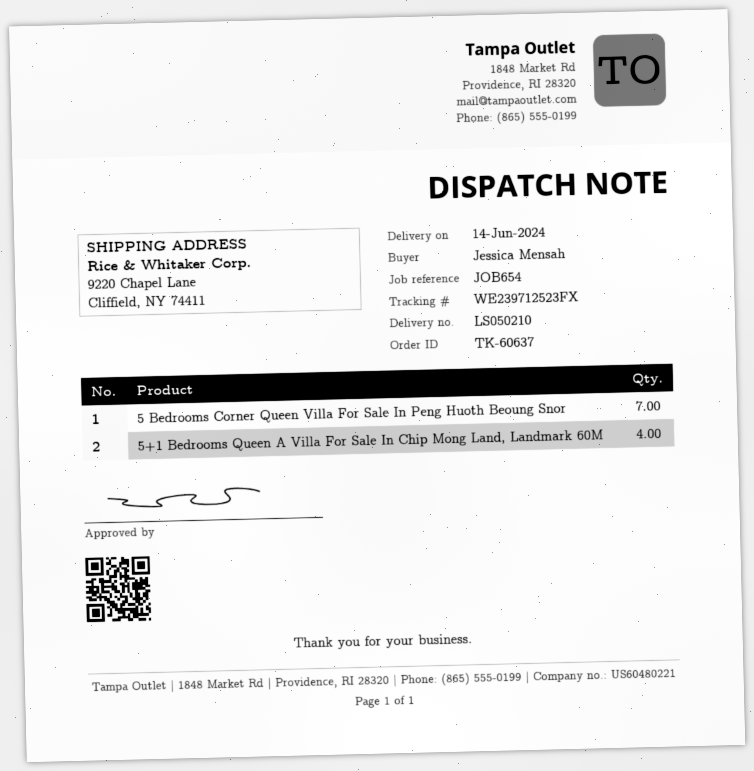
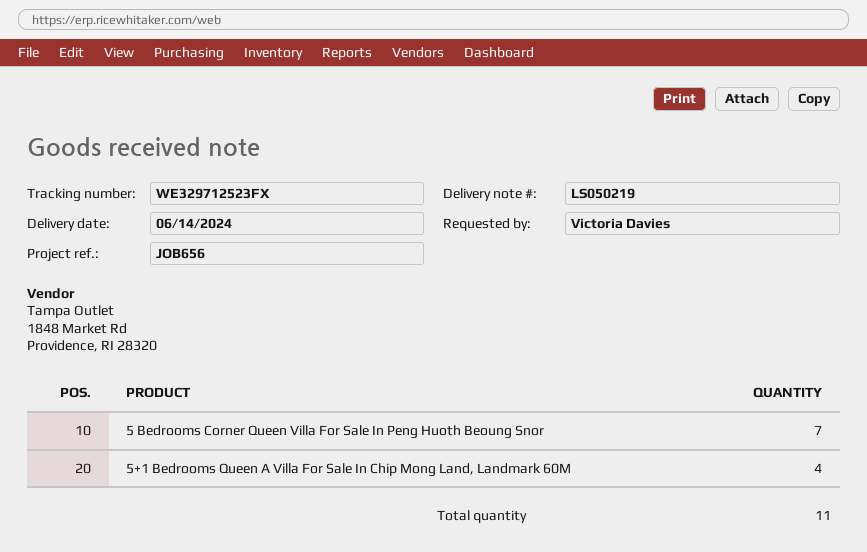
delivery note number: LS050210 -> LS050219
reference: JOB654 -> JOB656
ordered by: Jessica Mensah -> Victoria Davies
tracking number: WE239712523FX -> WE329712523FX

